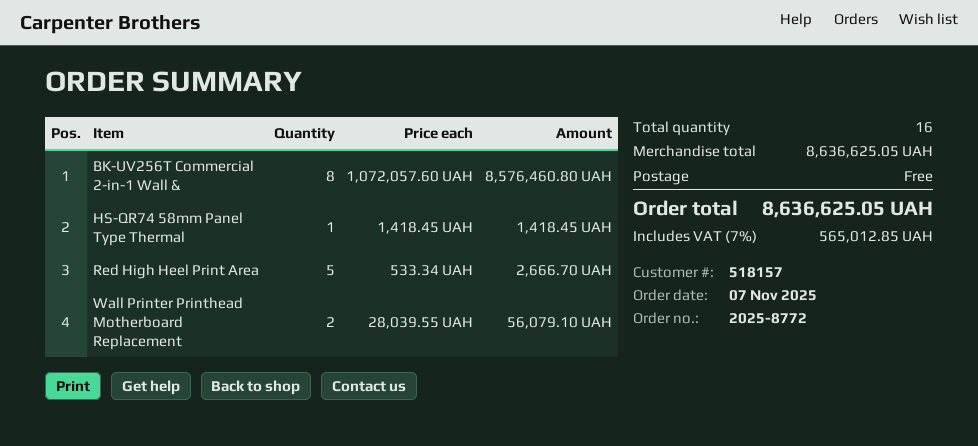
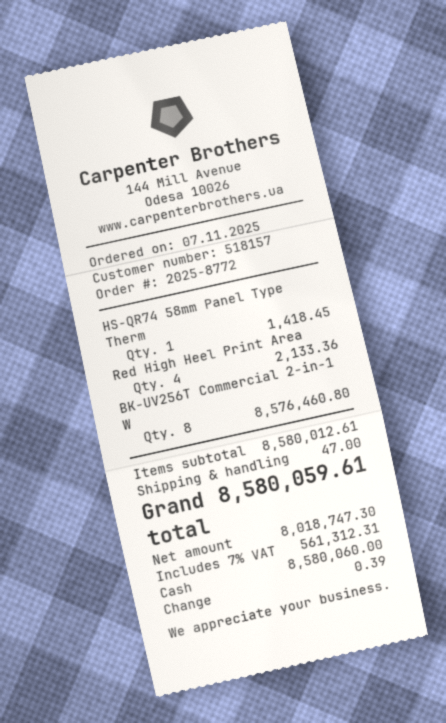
Red High Heel Print Area: 5 for 2666.70 -> 4 for 2133.36
Wall Printer Printhead Motherboard Replacement: 2 for 56079.10 -> none
subtotal: 8636625.05 -> 8580012.61
shipping: 0.00 -> 47.00
tax: 7% = 565012.85 -> 7% = 561312.31
total: 8636625.05 -> 8580059.61

